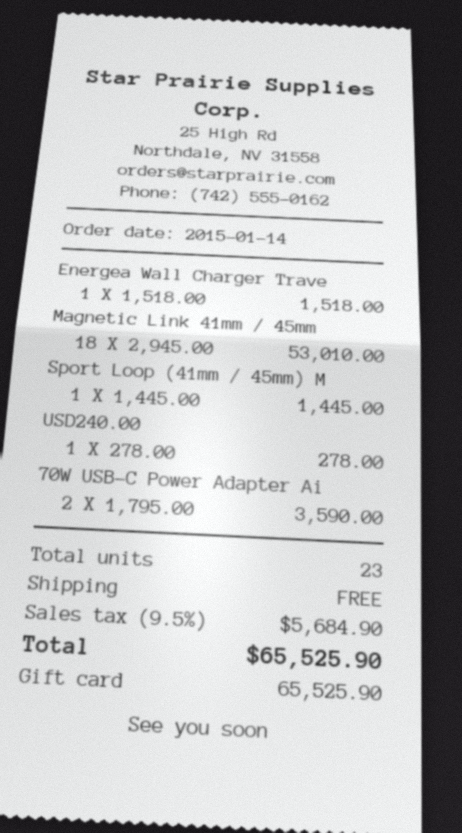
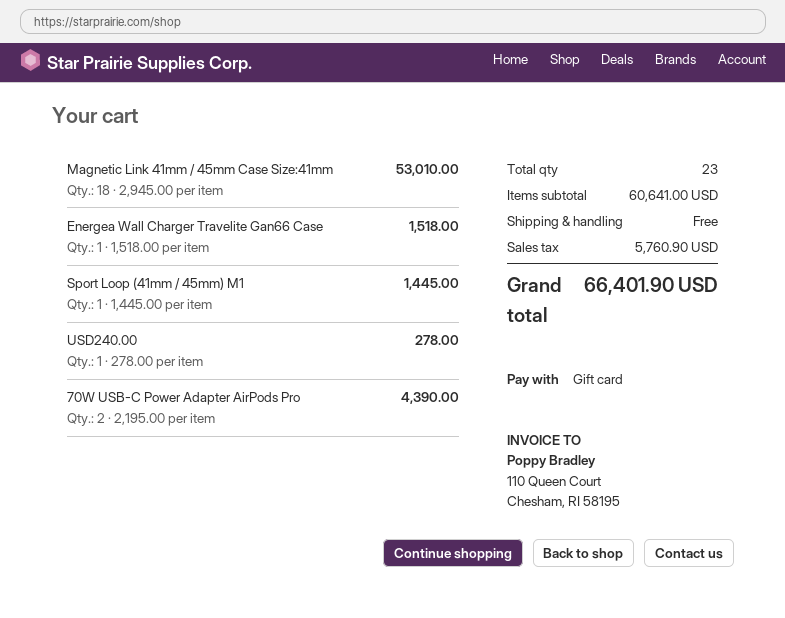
70W USB-C Power Adapter Ai: 2 x 1795.00 = 3590.00 -> 2 x 2195.00 = 4390.00
tax: 5684.90 -> 5760.90
total: 65525.90 -> 66401.90

